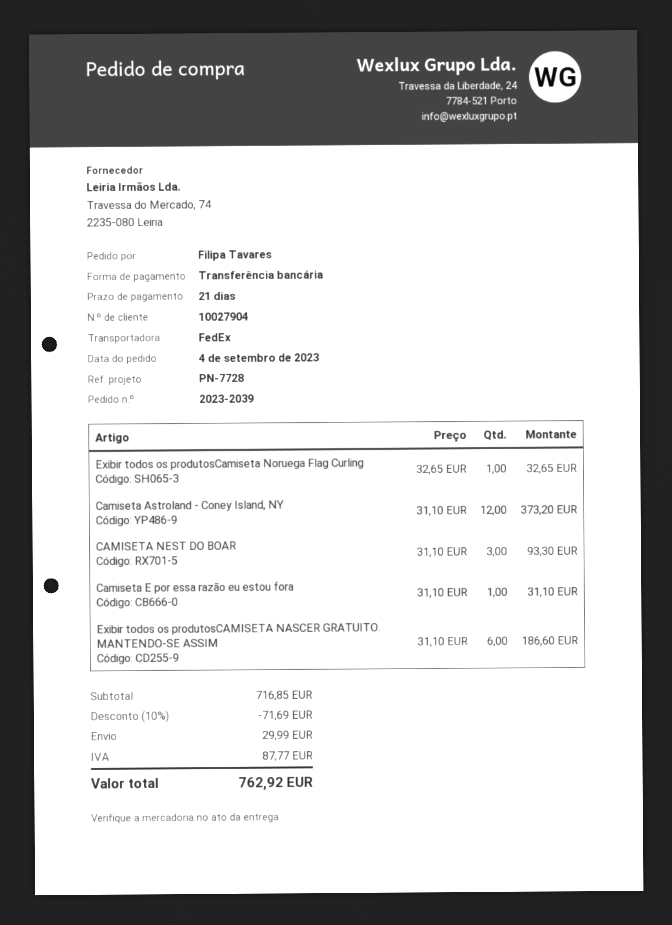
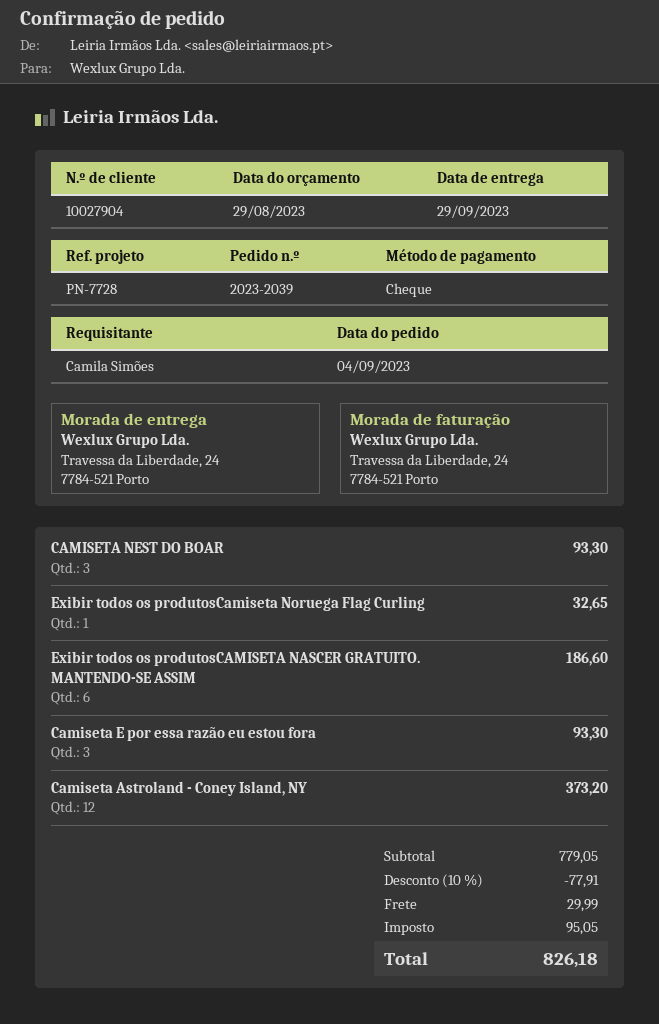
ordered by: Filipa Tavares -> Camila Simões
payment method: bank transfer -> cheque
Camiseta E por essa razão eu estou fora: 1 for 31.10 -> 3 for 93.30
subtotal: 716.85 -> 779.05
discount: 10% = 71.69 -> 10% = 77.91
tax: 87.77 -> 95.05
total: 762.92 -> 826.18

